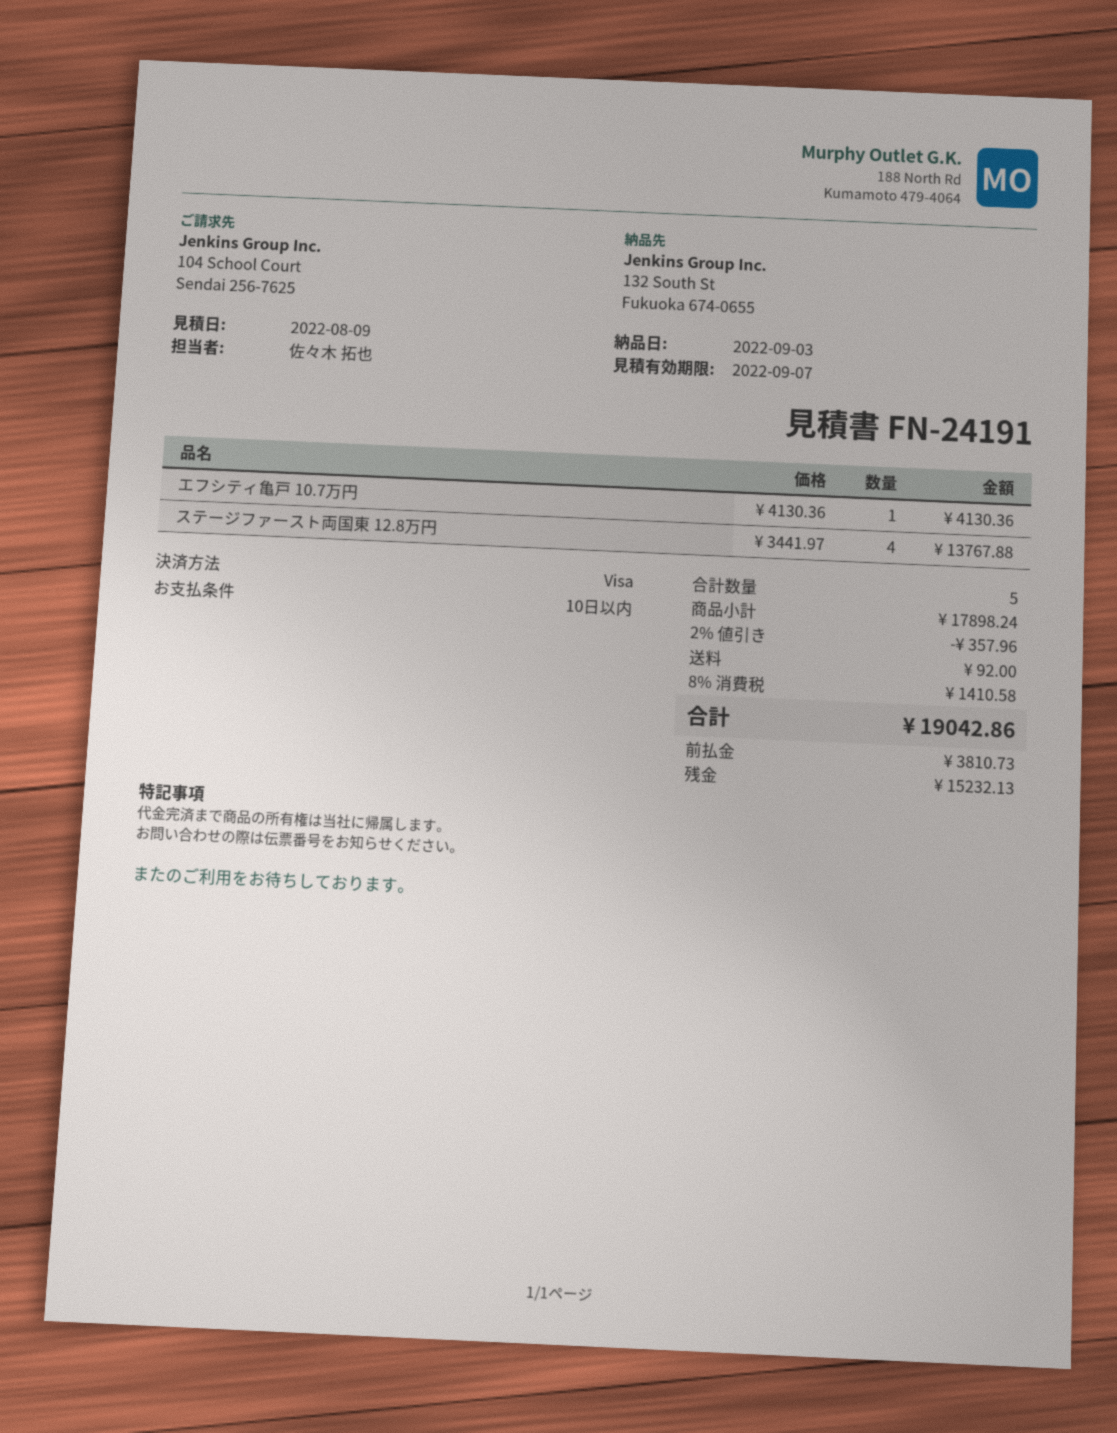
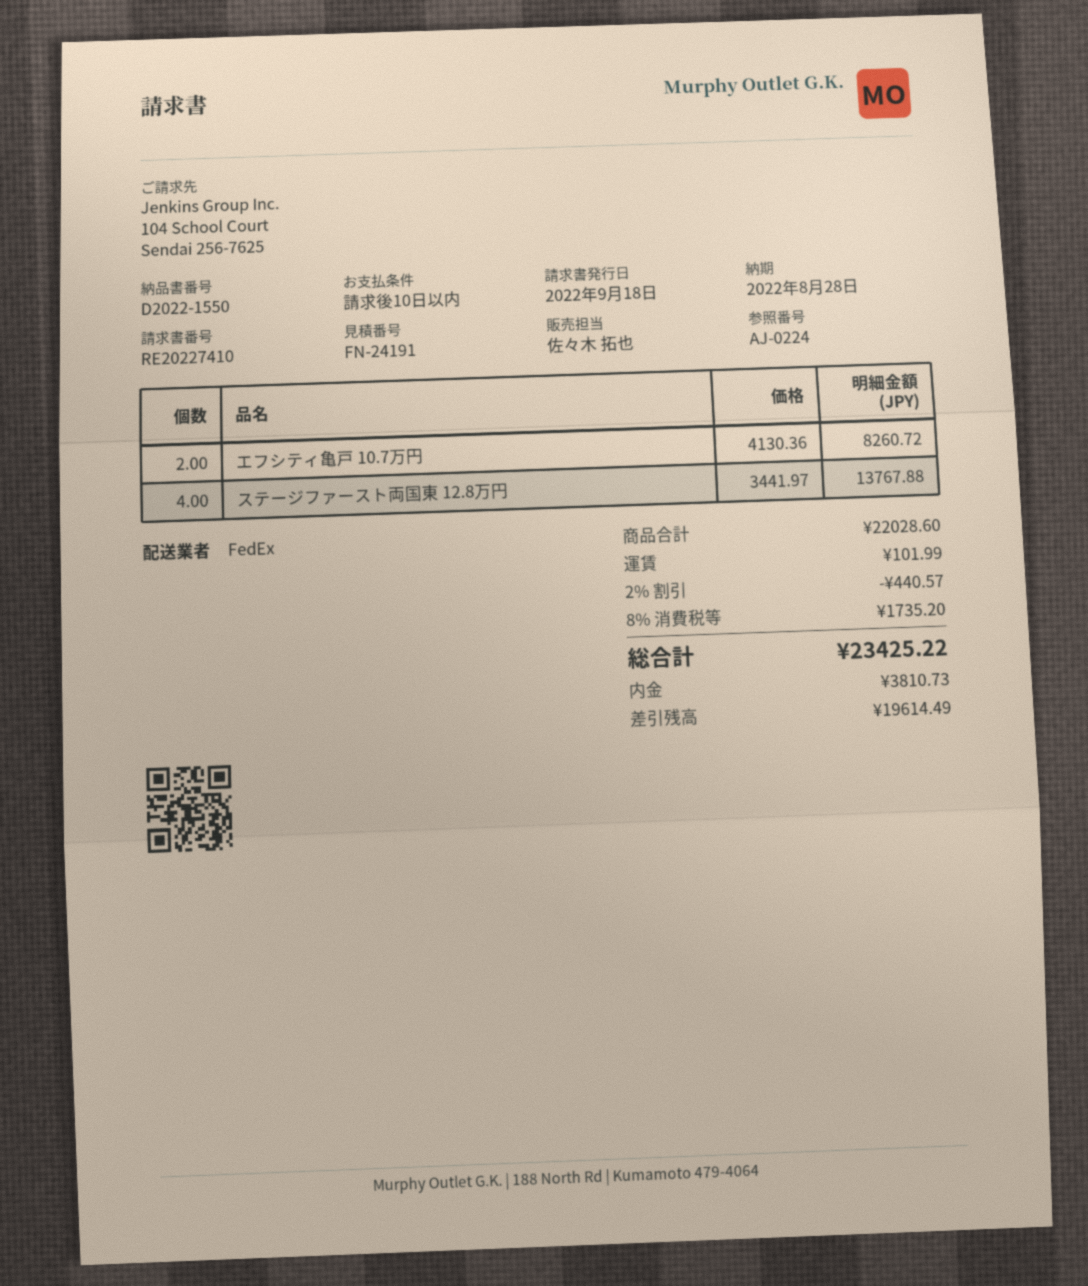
delivery date: 2022-09-03 -> 2022-08-28
エフシティ亀戸 10.7万円: 1 x 4130.36 = 4130.36 -> 2 x 4130.36 = 8260.72
subtotal: 17898.24 -> 22028.60
discount: 2% = 357.96 -> 2% = 440.57
shipping: 92.00 -> 101.99
tax: 8% = 1410.58 -> 8% = 1735.20
total: 19042.86 -> 23425.22
balance: 15232.13 -> 19614.49

